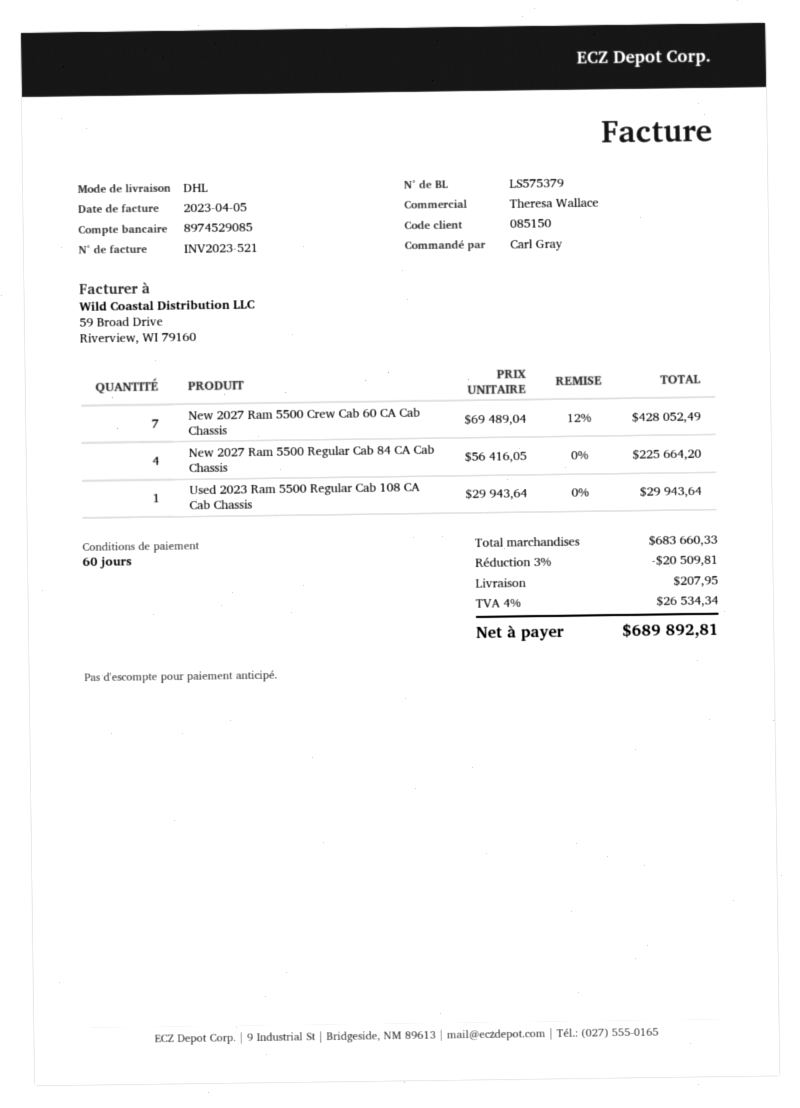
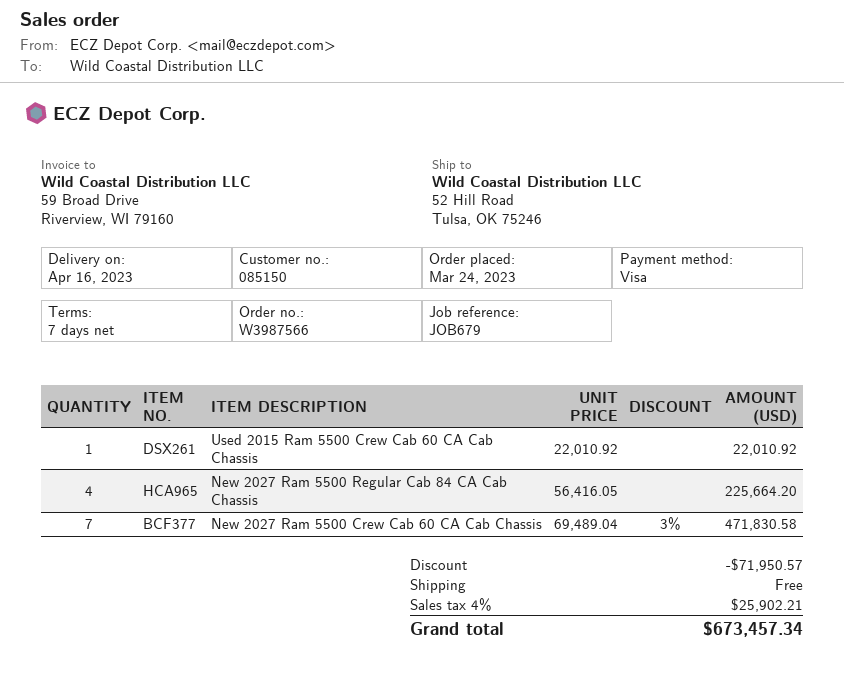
payment terms: 60 days -> 7 days
New 2027 Ram 5500 Crew Cab 60 CA Cab Chassis: 7 x 69489.04 - 12% = 428052.49 -> 7 x 69489.04 - 3% = 471830.58
Used 2023 Ram 5500 Regular Cab 108 CA Cab Chassis: 1 x 29943.64 = 29943.64 -> none
Used 2015 Ram 5500 Crew Cab 60 CA Cab Chassis: none -> 1 x 22010.92 = 22010.92
discount: 20509.81 -> 71950.57
shipping: 207.95 -> 0.00
tax: 4% = 26534.34 -> 4% = 25902.21
total: 689892.81 -> 673457.34

